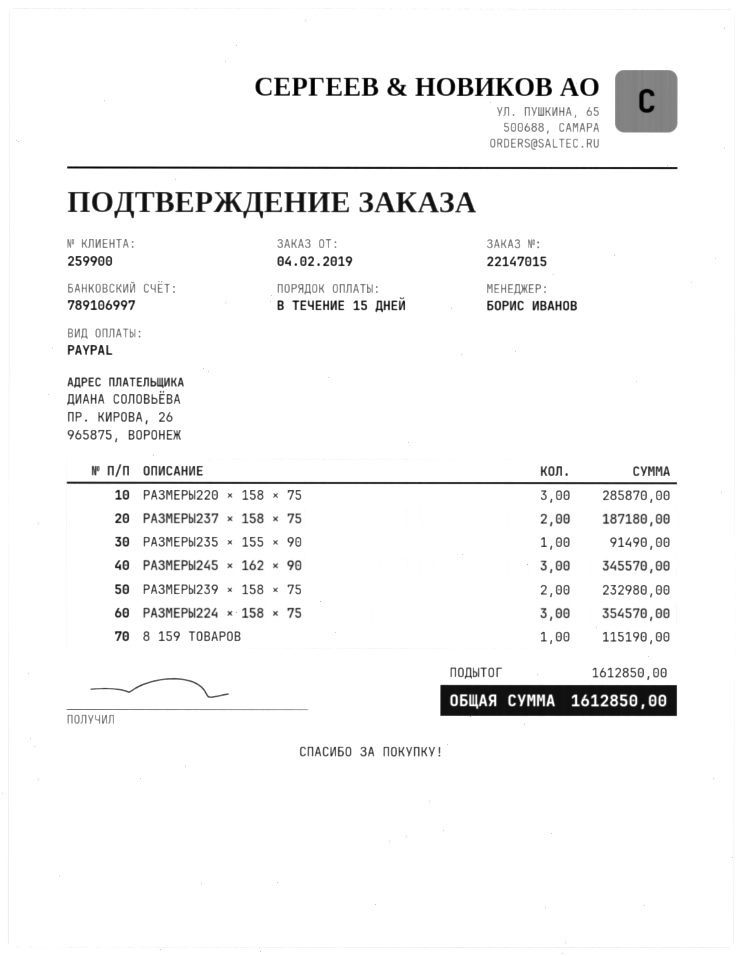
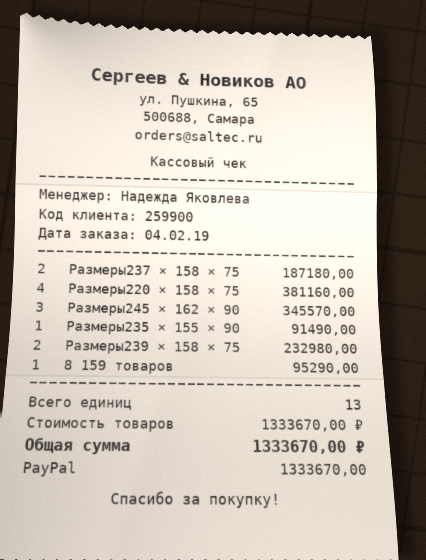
sales rep: БОРИС ИВАНОВ -> Надежда Яковлева
РАЗМЕРЫ220 × 158 × 75: 3 for 285870.00 -> 4 for 381160.00
РАЗМЕРЫ224 × 158 × 75: 3 for 354570.00 -> none
8 159 ТОВАРОВ: 1 for 115190.00 -> 1 for 95290.00
subtotal: 1612850.00 -> 1333670.00
total: 1612850.00 -> 1333670.00

